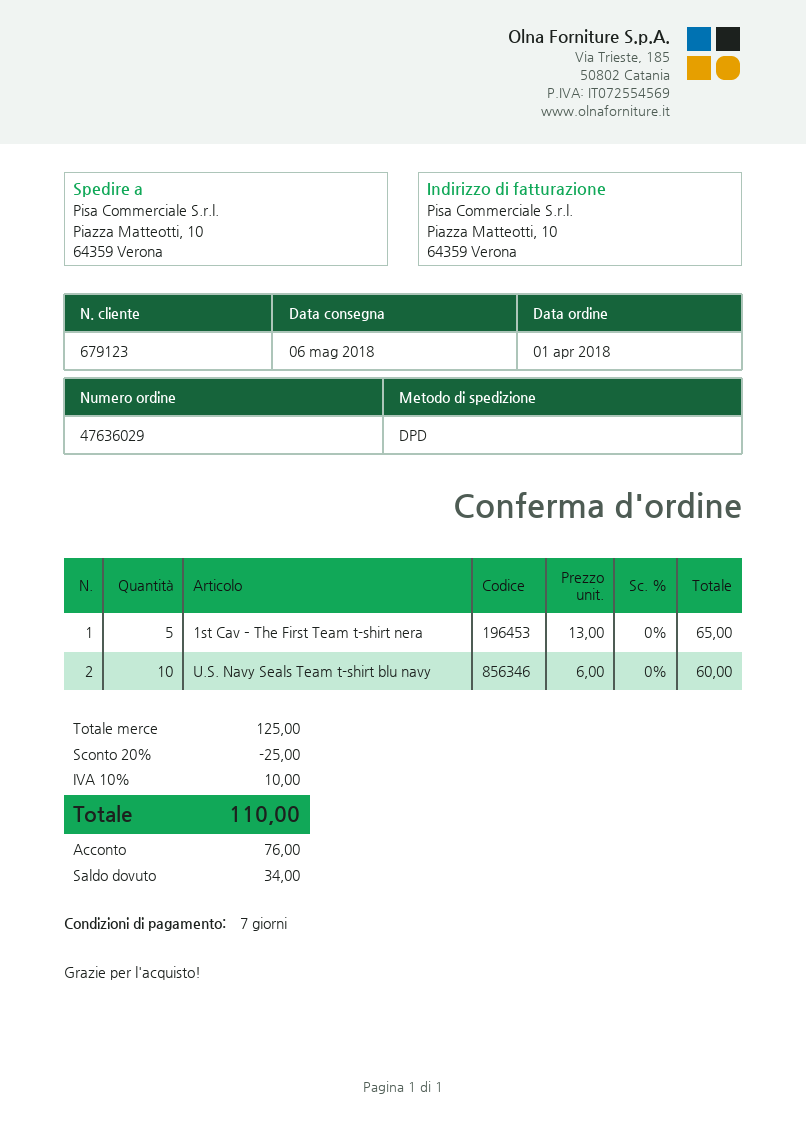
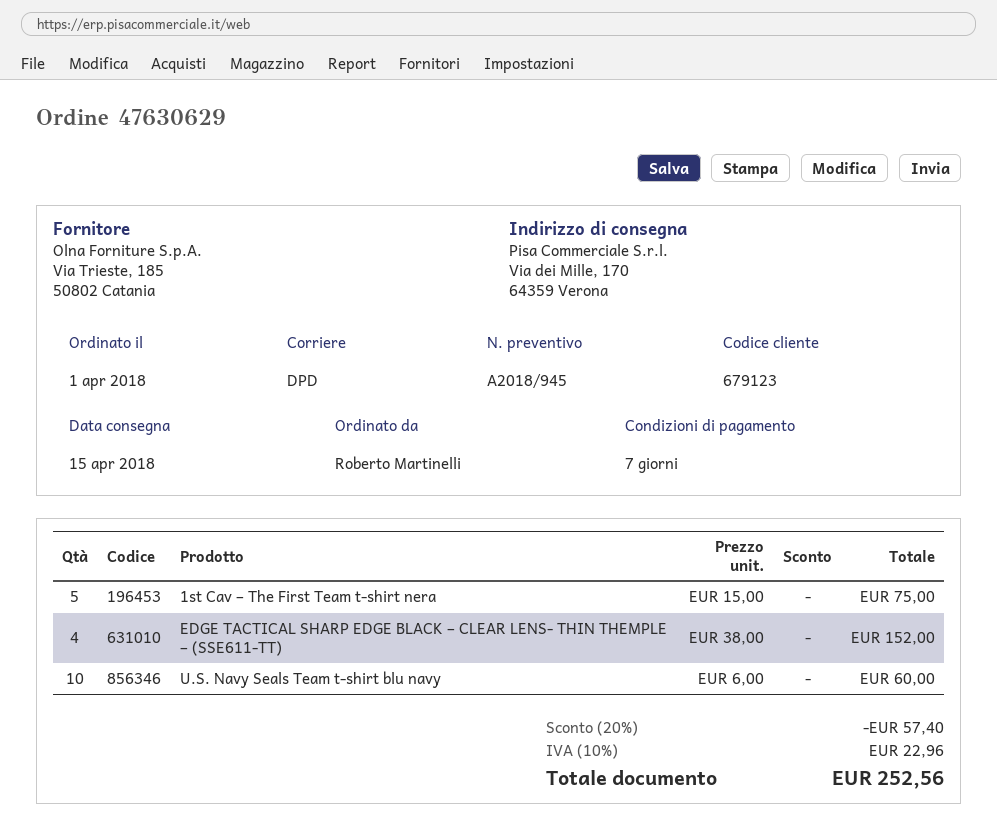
order number: 47636029 -> 47630629
delivery date: 2018-05-06 -> 2018-04-15
ship to: Piazza Matteotti, 10, 64359 Verona -> Via dei Mille, 170, 64359 Verona
1st Cav – The First Team t-shirt nera: 5 x 13.00 = 65.00 -> 5 x 15.00 = 75.00
EDGE TACTICAL SHARP EDGE BLACK – CLEAR LENS- THIN THEMPLE – (SSE611-TT): none -> 4 x 38.00 = 152.00
discount: 20% = 25.00 -> 20% = 57.40
tax: 10% = 10.00 -> 10% = 22.96
total: 110.00 -> 252.56

